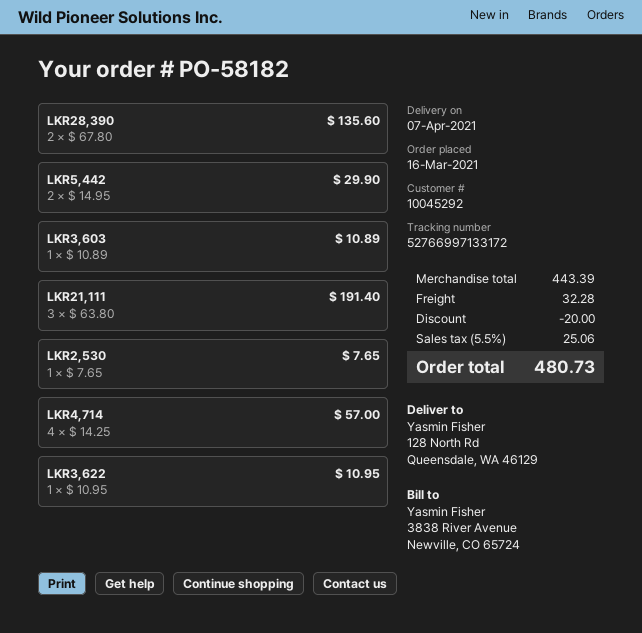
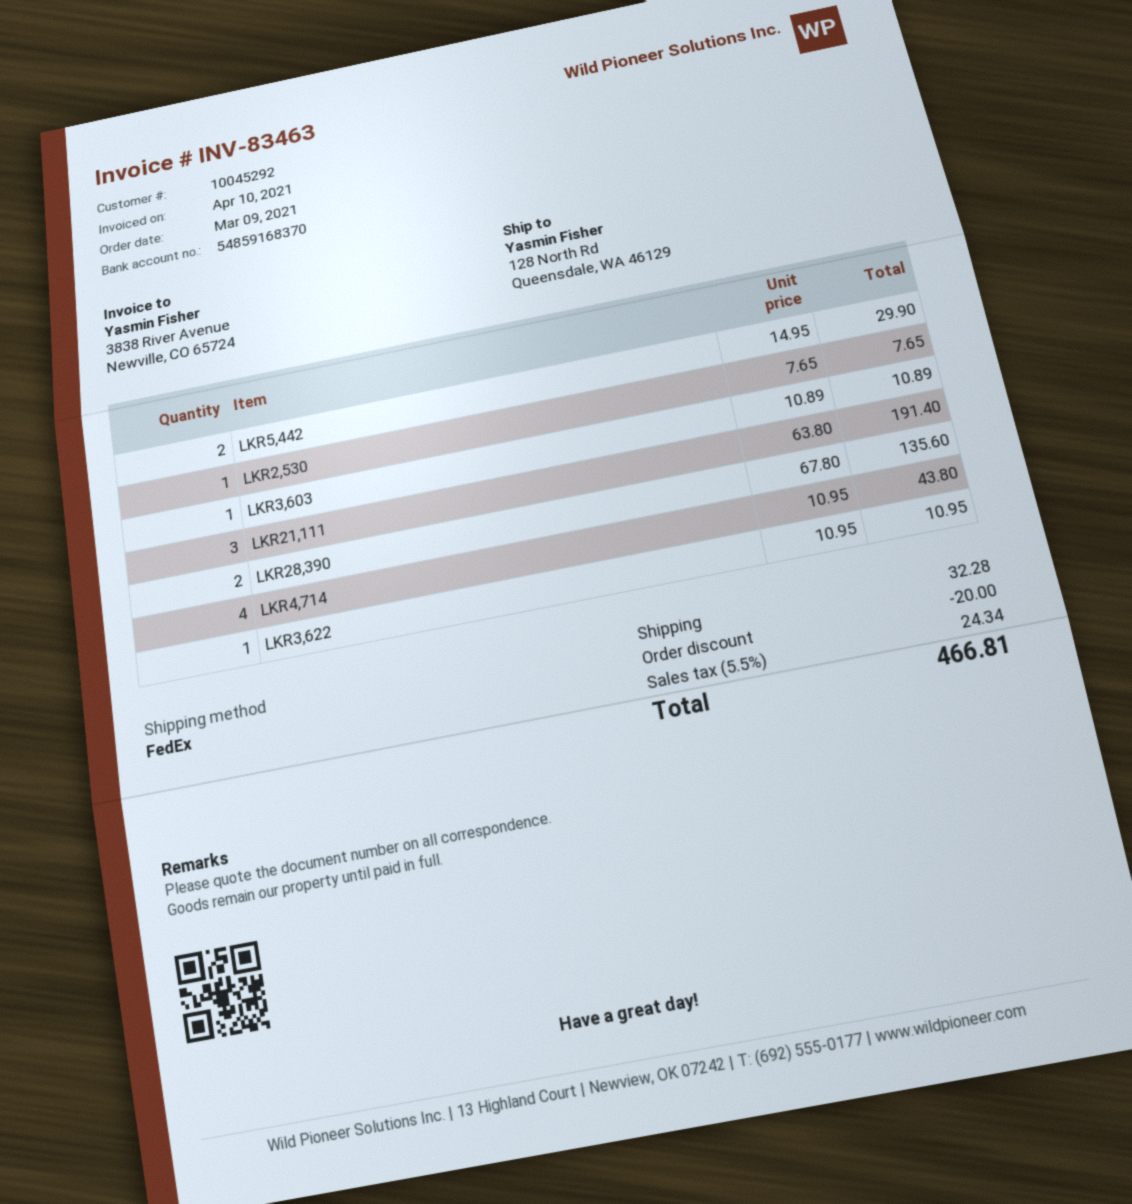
order date: 2021-03-16 -> 2021-03-09
LKR4,714: 4 x 14.25 = 57.00 -> 4 x 10.95 = 43.80
tax: 5.5% = 25.06 -> 5.5% = 24.34
total: 480.73 -> 466.81

